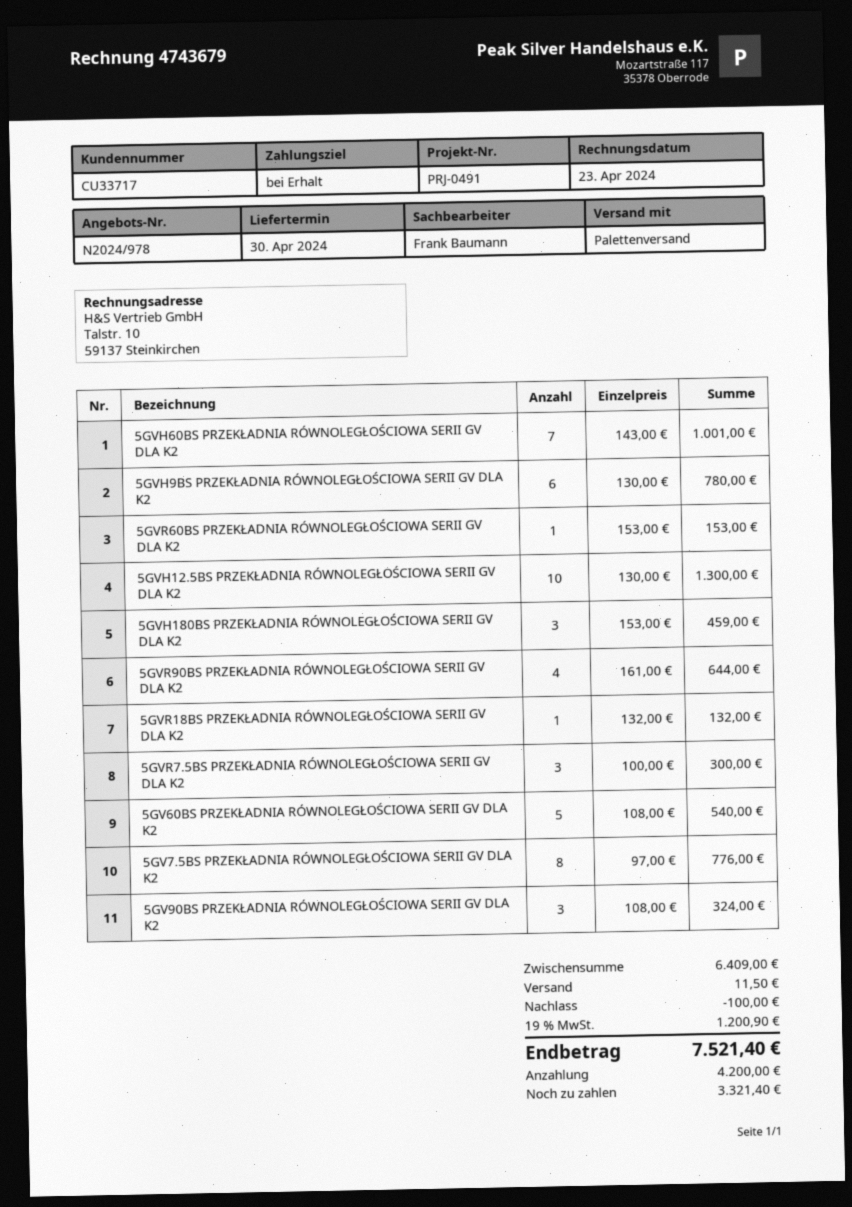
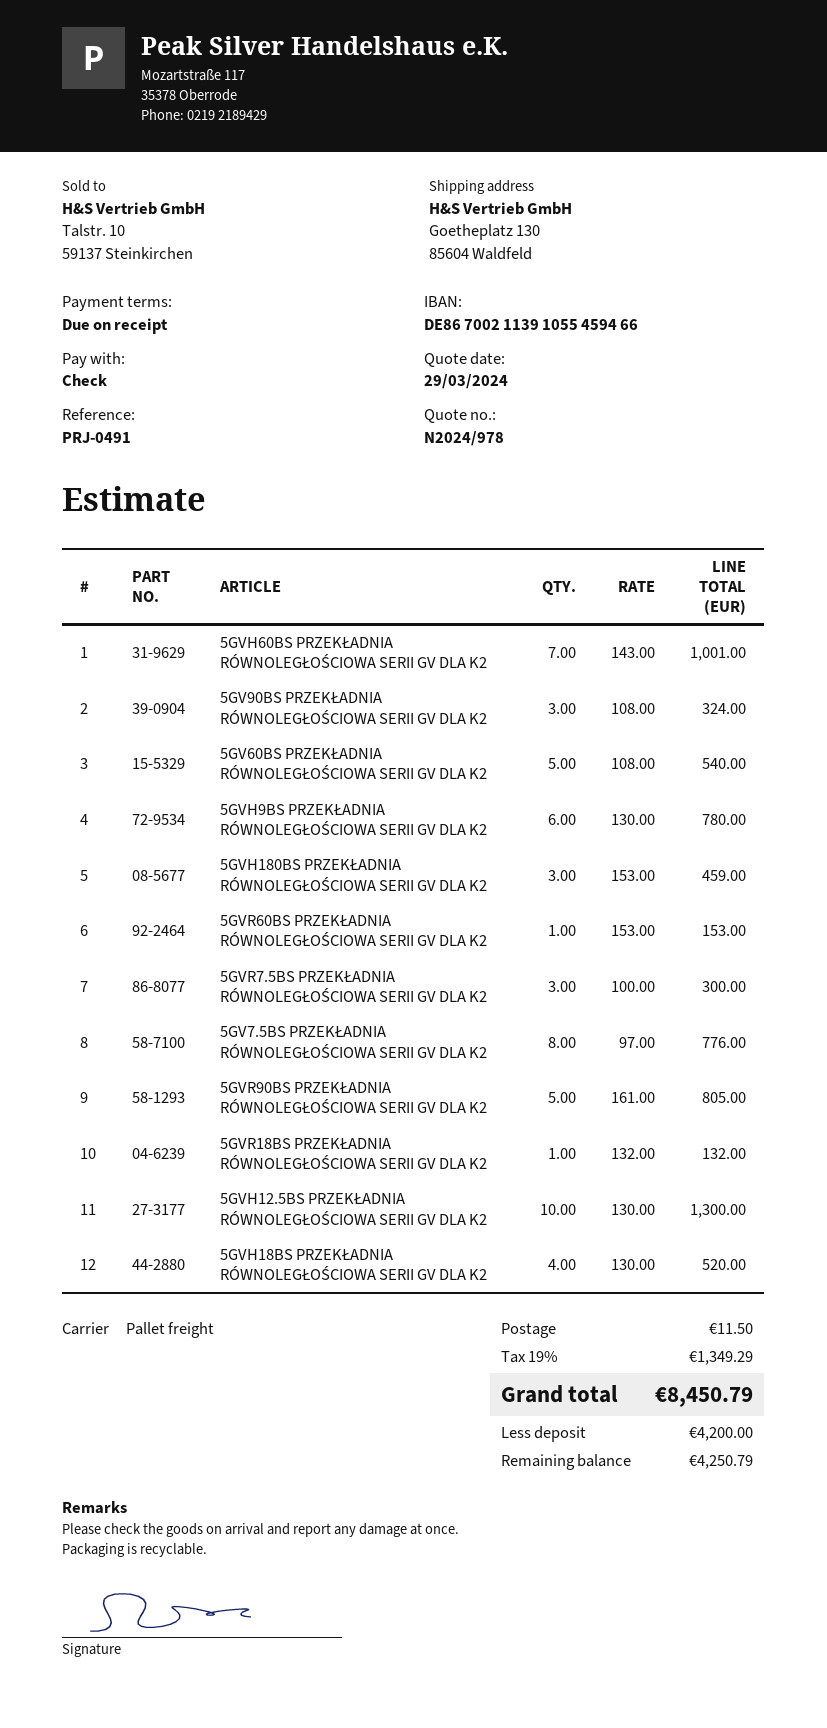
5GVR90BS PRZEKŁADNIA RÓWNOLEGŁOŚCIOWA SERII GV DLA K2: 4 x 161.00 = 644.00 -> 5 x 161.00 = 805.00
5GVH18BS PRZEKŁADNIA RÓWNOLEGŁOŚCIOWA SERII GV DLA K2: none -> 4 x 130.00 = 520.00
discount: 100.00 -> none
tax: 19% = 1200.90 -> 19% = 1349.29
total: 7521.40 -> 8450.79
balance: 3321.40 -> 4250.79

